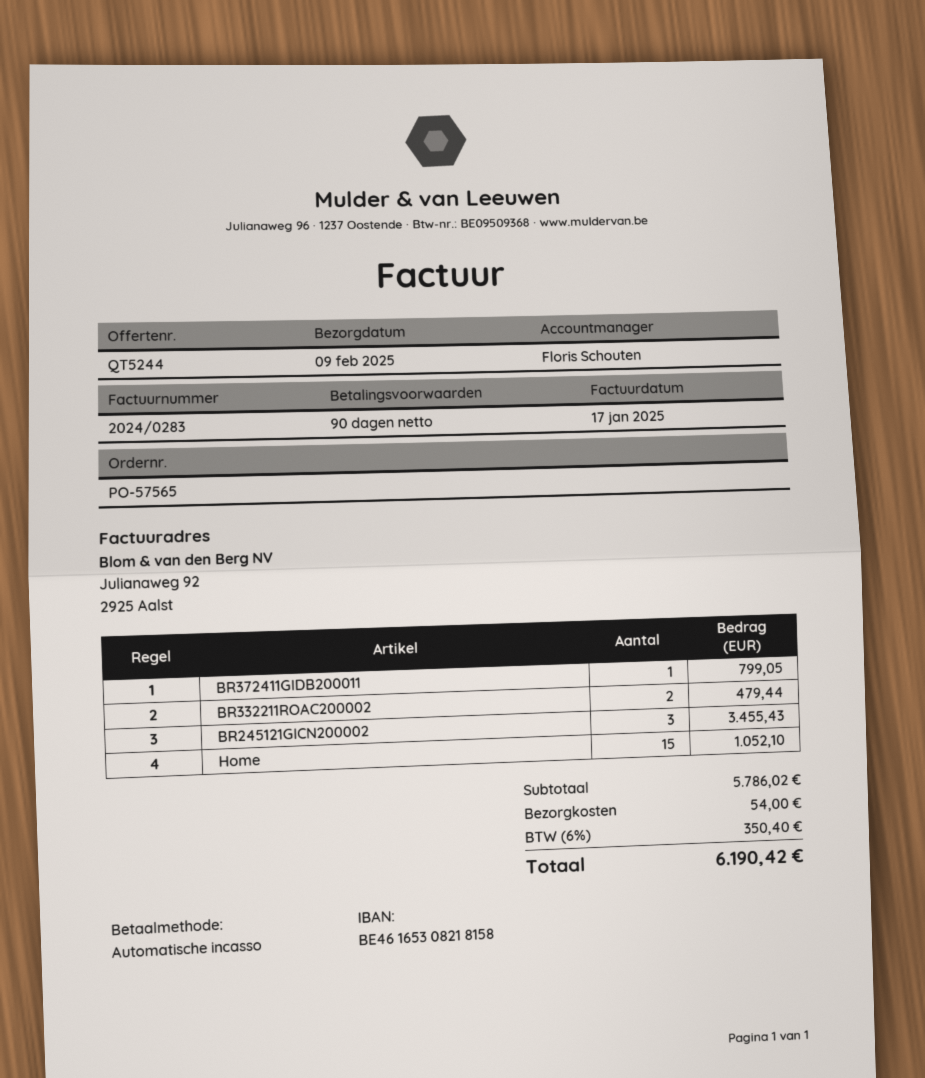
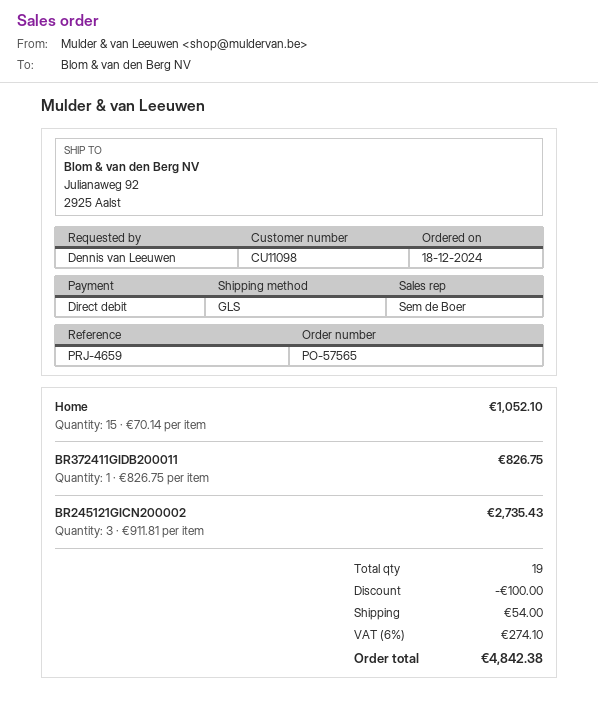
sales rep: Floris Schouten -> Sem de Boer
BR372411GIDB200011: 1 for 799.05 -> 1 for 826.75
BR332211ROAC200002: 2 for 479.44 -> none
BR245121GICN200002: 3 for 3455.43 -> 3 for 2735.43
discount: none -> 100.00
tax: 6% = 350.40 -> 6% = 274.10
total: 6190.42 -> 4842.38

